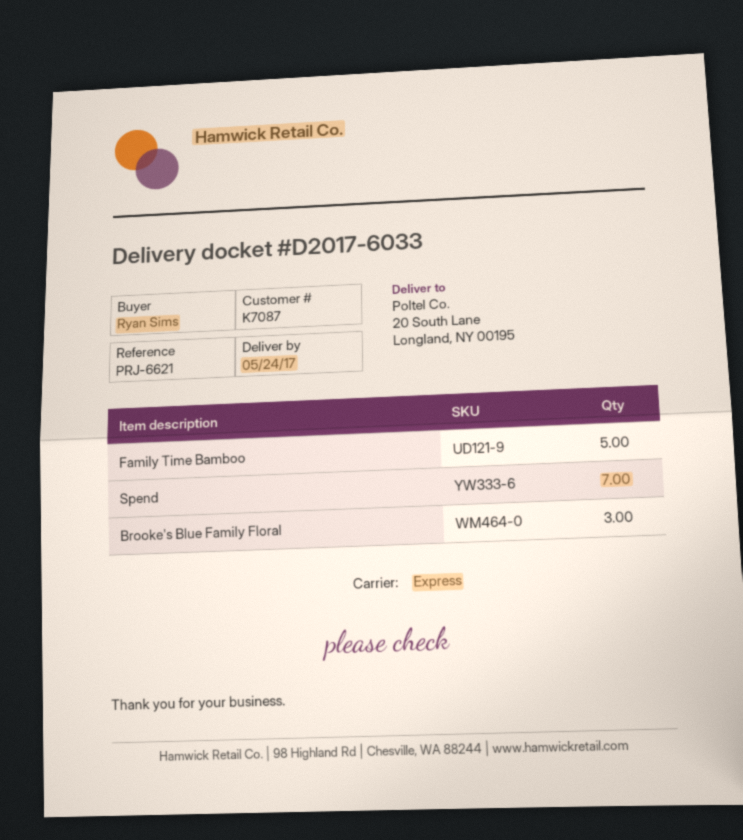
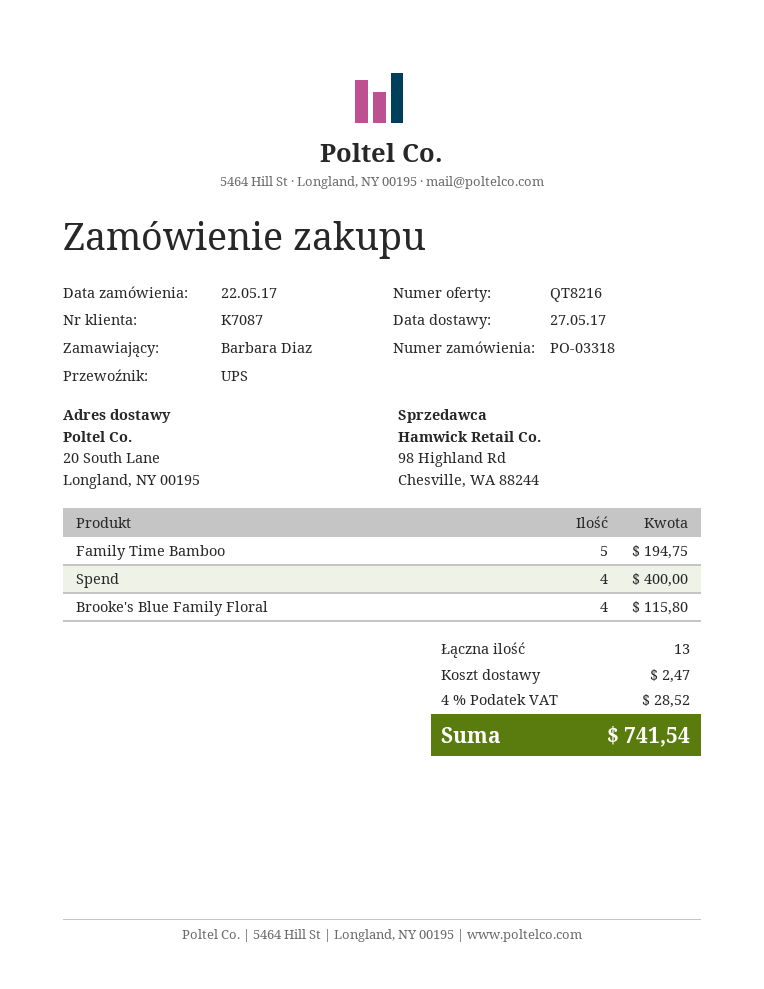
delivery date: 2017-05-24 -> 2017-05-27
ordered by: Ryan Sims -> Barbara Diaz
shipping method: express -> UPS
Spend: 7 -> 4
Brooke's Blue Family Floral: 3 -> 4

